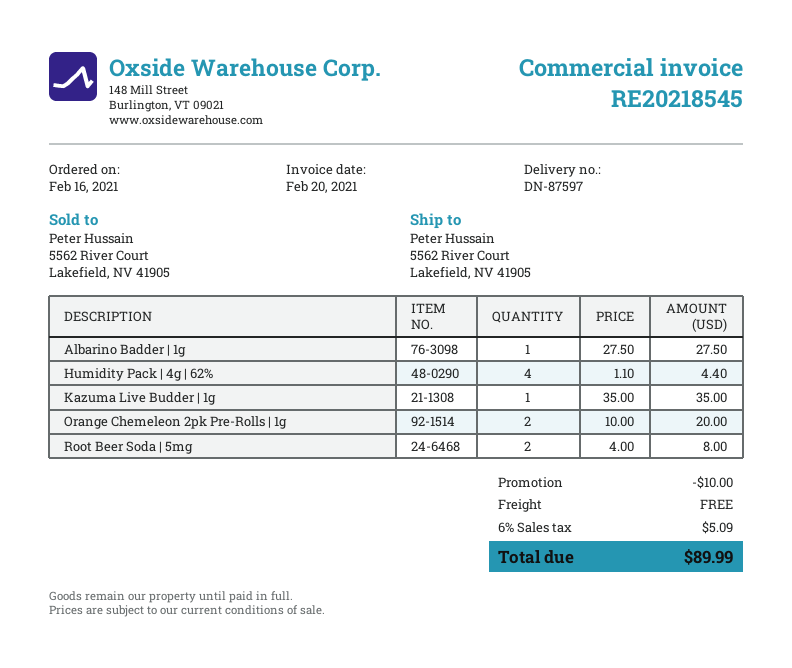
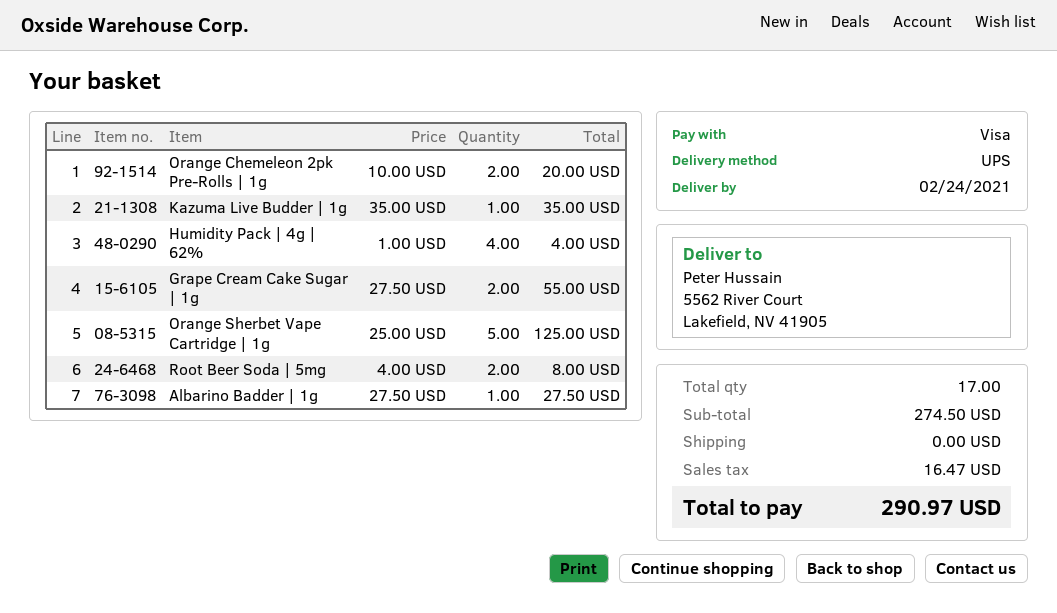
Humidity Pack | 4g | 62%: 4 x 1.10 = 4.40 -> 4 x 1.00 = 4.00
Grape Cream Cake Sugar | 1g: none -> 2 x 27.50 = 55.00
Orange Sherbet Vape Cartridge | 1g: none -> 5 x 25.00 = 125.00
discount: 10.00 -> none
tax: 5.09 -> 16.47
total: 89.99 -> 290.97

